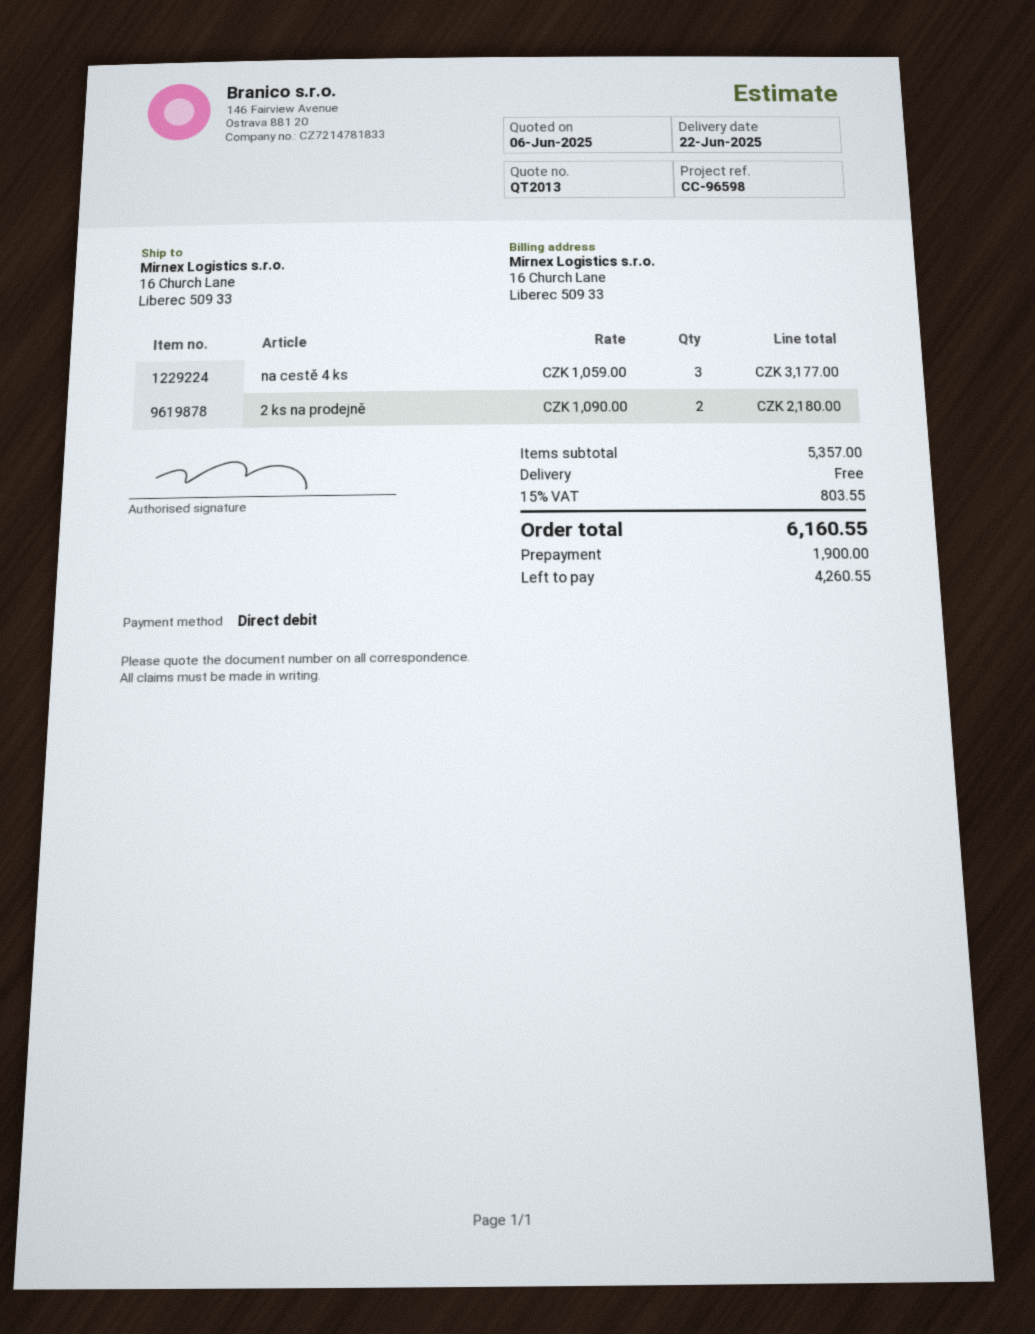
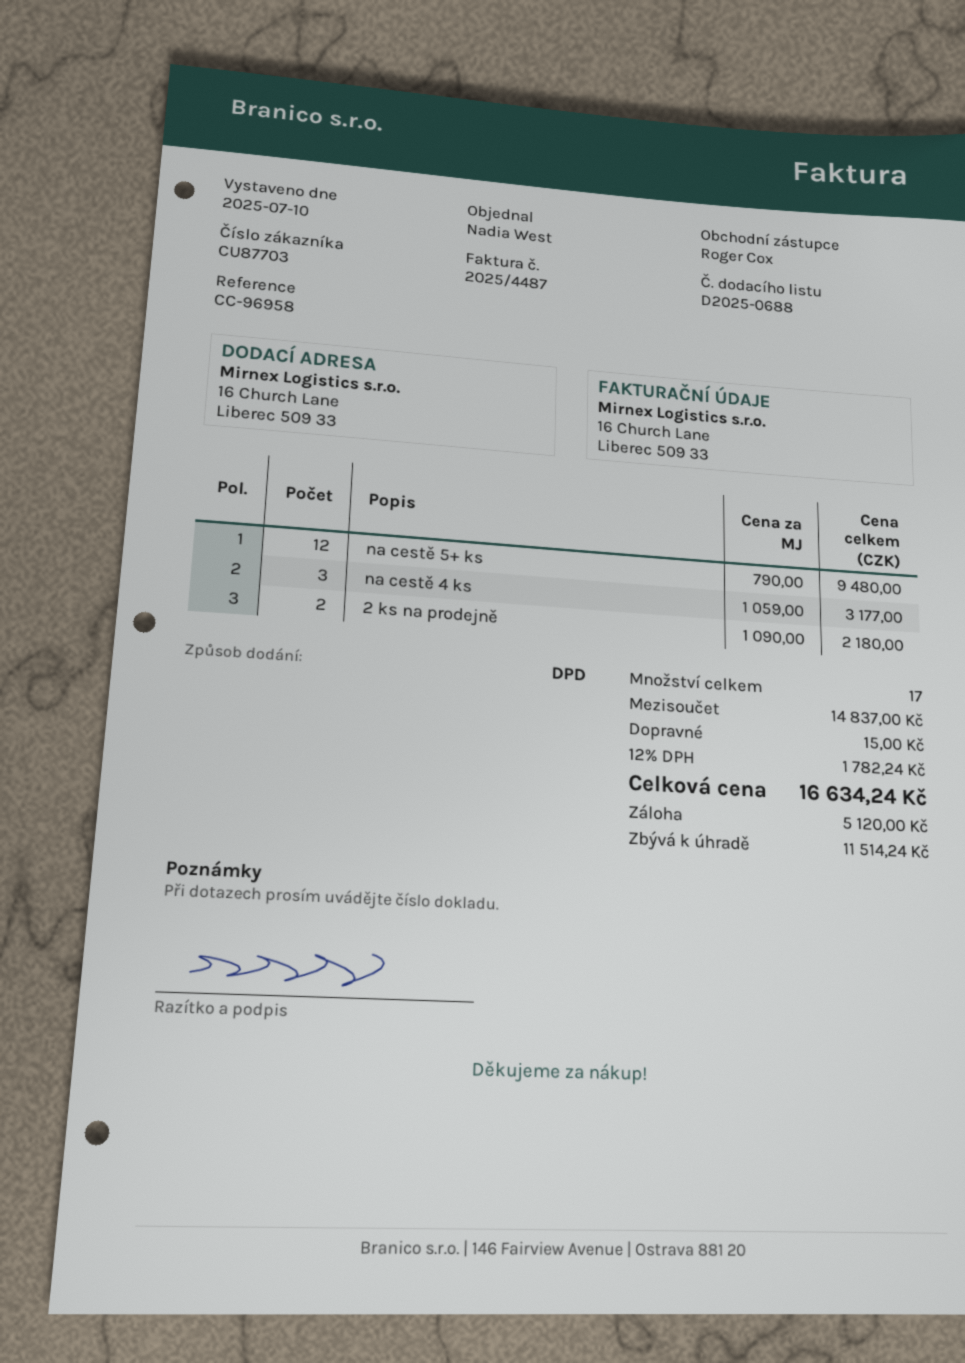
reference: CC-96598 -> CC-96958
na cestě 5+ ks: none -> 12 x 790.00 = 9480.00
subtotal: 5357.00 -> 14837.00
shipping: 0.00 -> 15.00
tax: 15% = 803.55 -> 12% = 1782.24
total: 6160.55 -> 16634.24
deposit: 1900.00 -> 5120.00
balance: 4260.55 -> 11514.24

